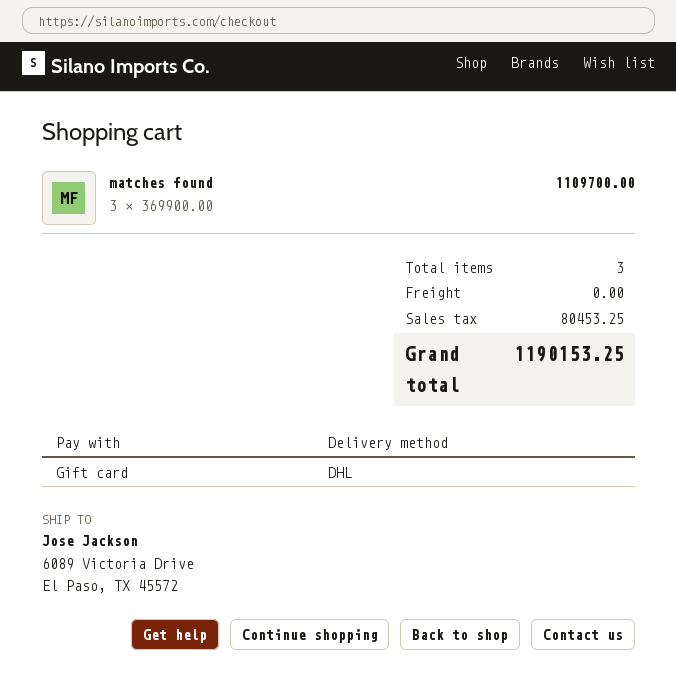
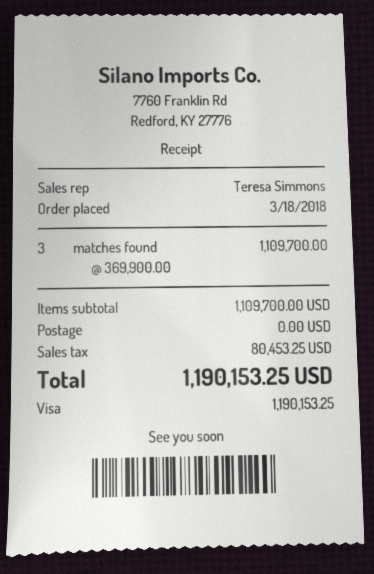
payment method: gift card -> Visa

